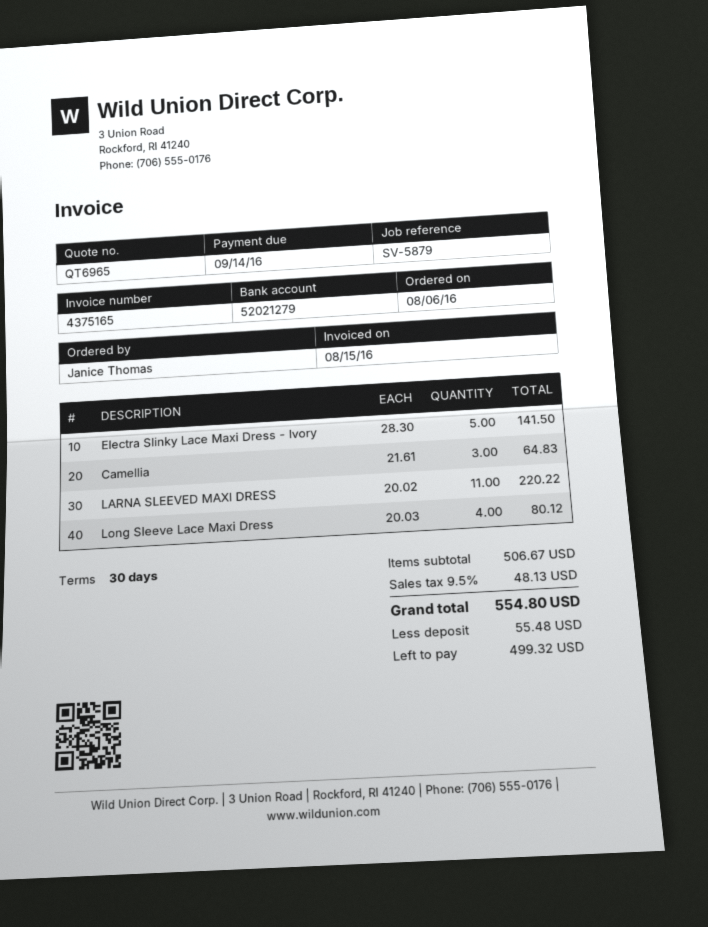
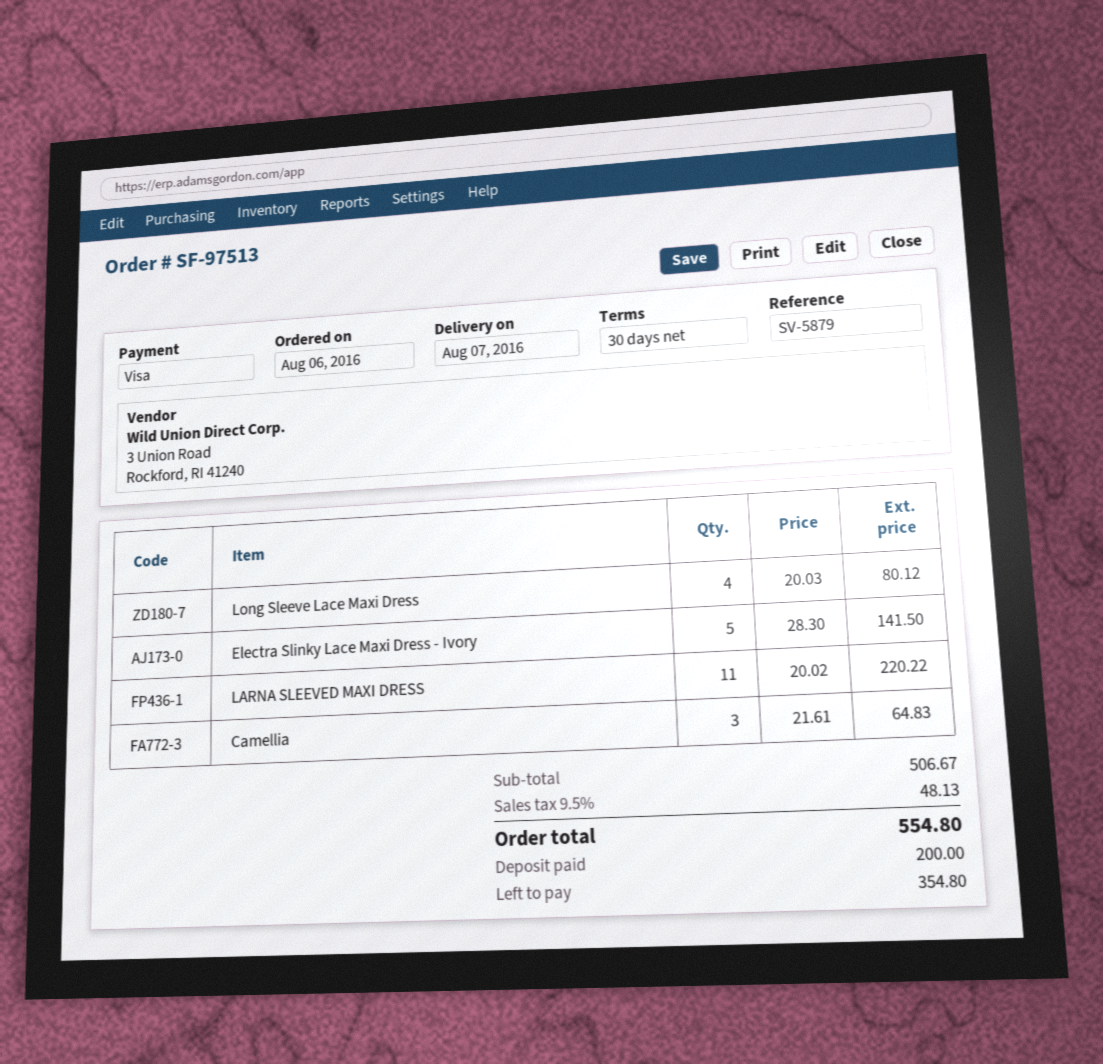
deposit: 55.48 -> 200.00
balance: 499.32 -> 354.80

